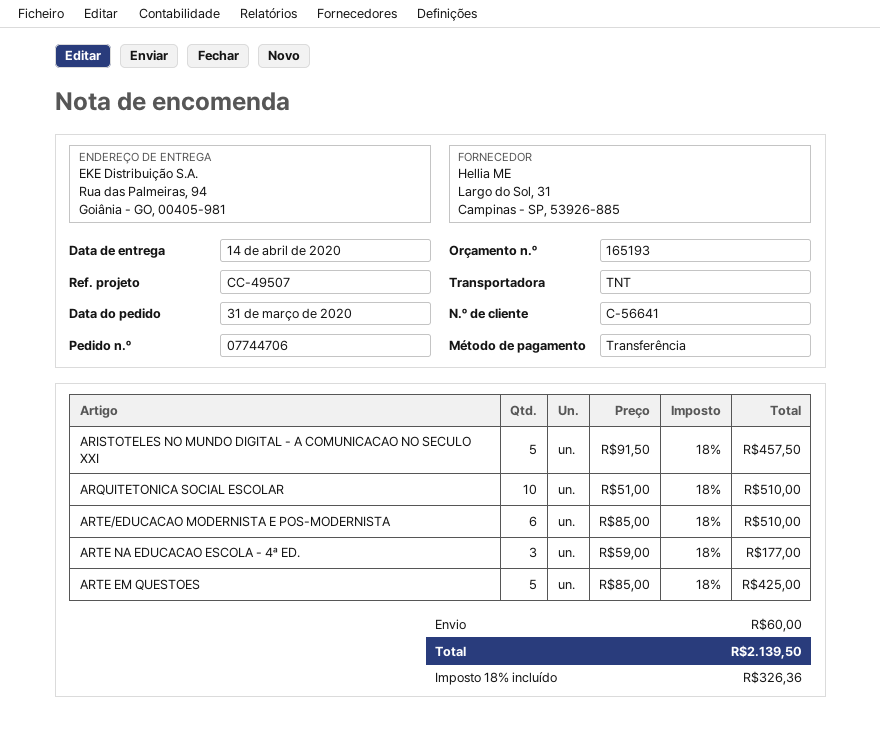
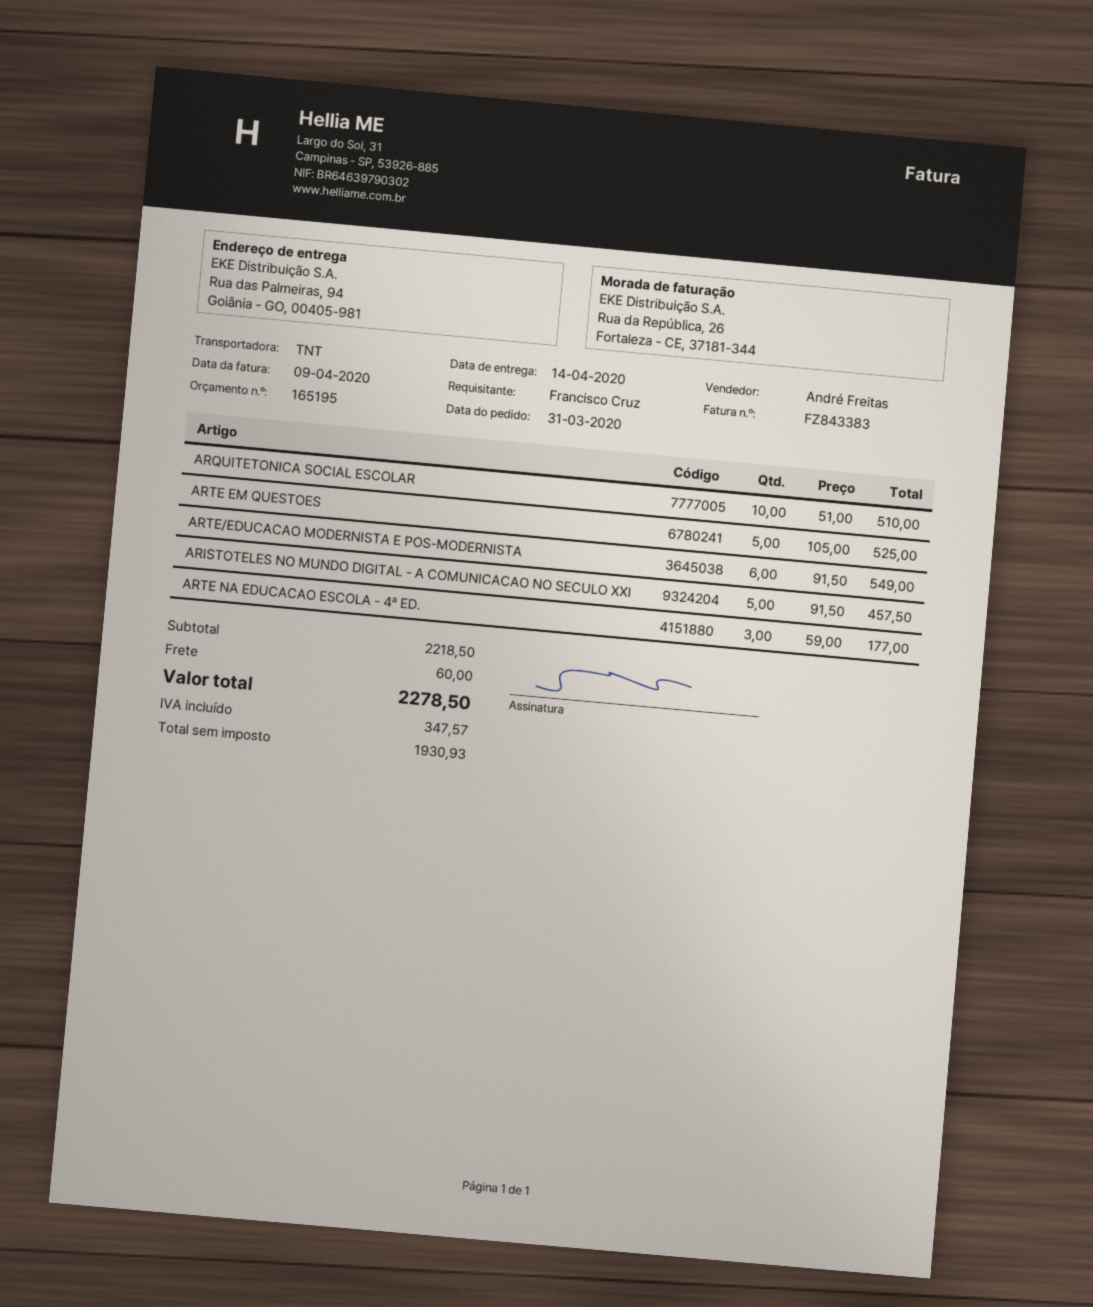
quote number: 165193 -> 165195
ARTE/EDUCACAO MODERNISTA E POS-MODERNISTA: 6 x 85.00 = 510.00 -> 6 x 91.50 = 549.00
ARTE EM QUESTOES: 5 x 85.00 = 425.00 -> 5 x 105.00 = 525.00
tax: 326.36 -> 347.57
total: 2139.50 -> 2278.50

